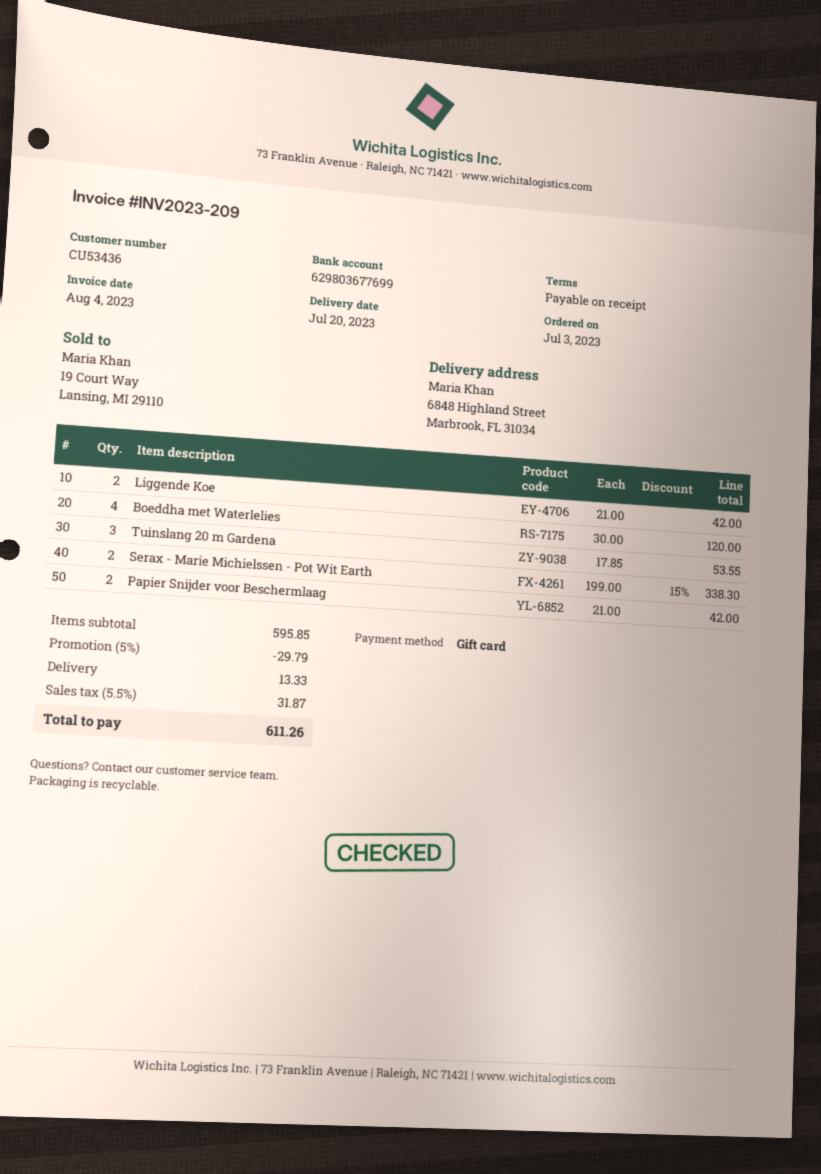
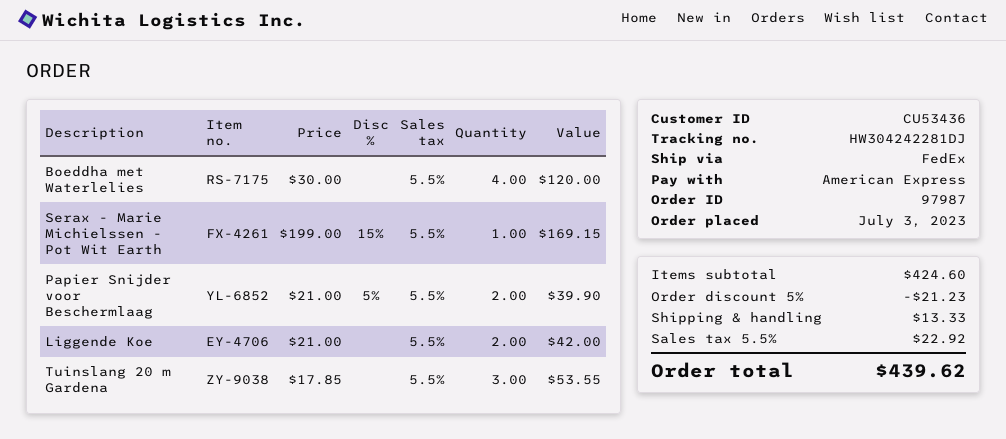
payment method: gift card -> American Express
Serax - Marie Michielssen - Pot Wit Earth: 2 x 199.00 - 15% = 338.30 -> 1 x 199.00 - 15% = 169.15
Papier Snijder voor Beschermlaag: 2 x 21.00 = 42.00 -> 2 x 21.00 - 5% = 39.90
subtotal: 595.85 -> 424.60
discount: 5% = 29.79 -> 5% = 21.23
tax: 5.5% = 31.87 -> 5.5% = 22.92
total: 611.26 -> 439.62

